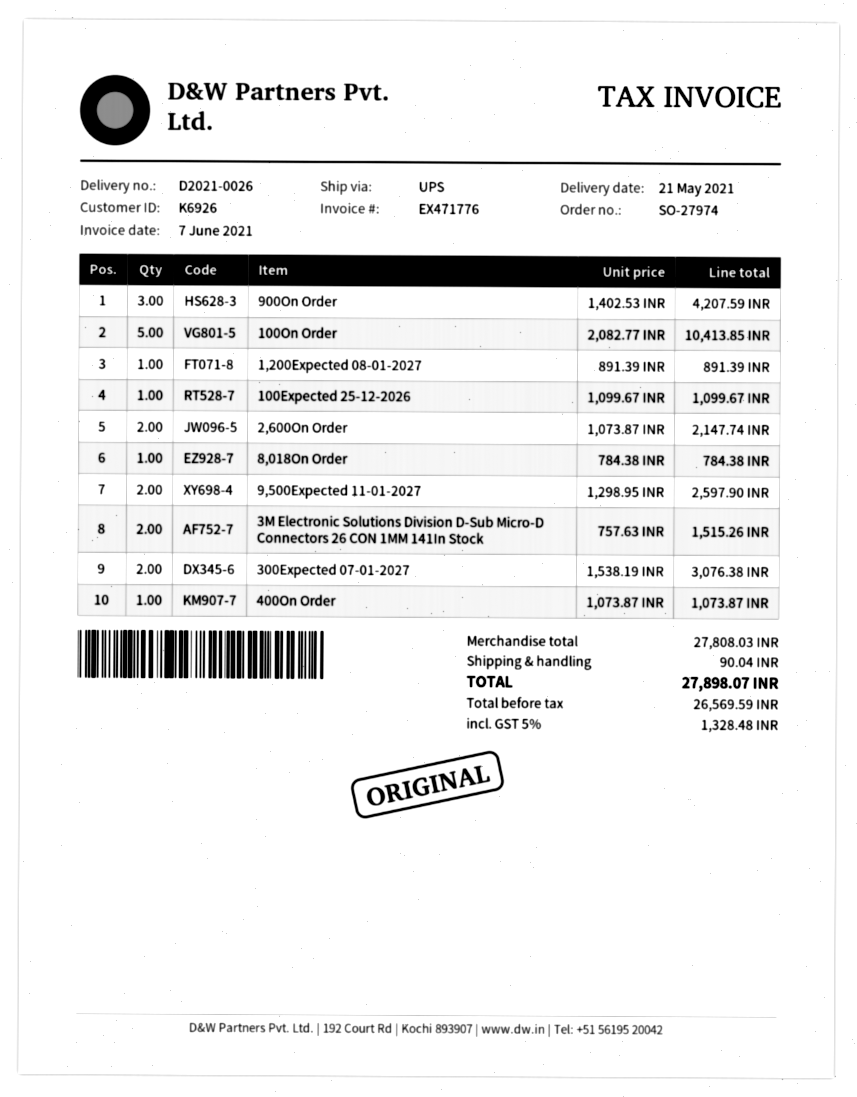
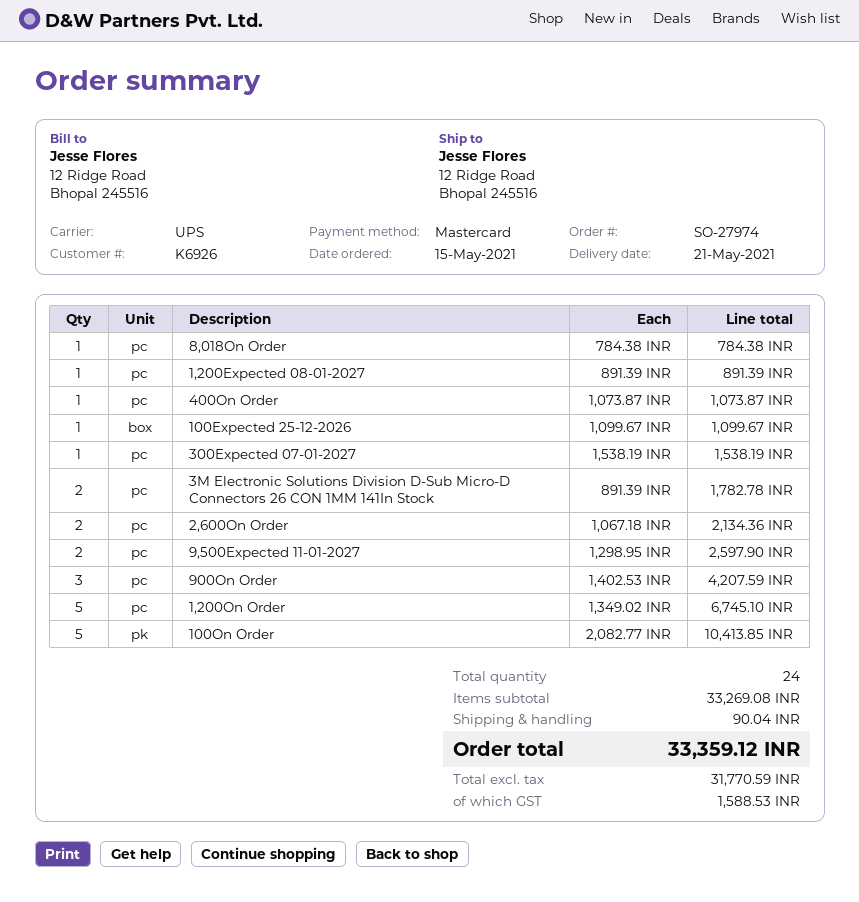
2,600On Order: 2 x 1073.87 = 2147.74 -> 2 x 1067.18 = 2134.36
3M Electronic Solutions Division D-Sub Micro-D Connectors 26 CON 1MM 141In Stock: 2 x 757.63 = 1515.26 -> 2 x 891.39 = 1782.78
300Expected 07-01-2027: 2 x 1538.19 = 3076.38 -> 1 x 1538.19 = 1538.19
1,200On Order: none -> 5 x 1349.02 = 6745.10
subtotal: 27808.03 -> 33269.08
net: 26569.59 -> 31770.59
tax: 1328.48 -> 1588.53
total: 27898.07 -> 33359.12

